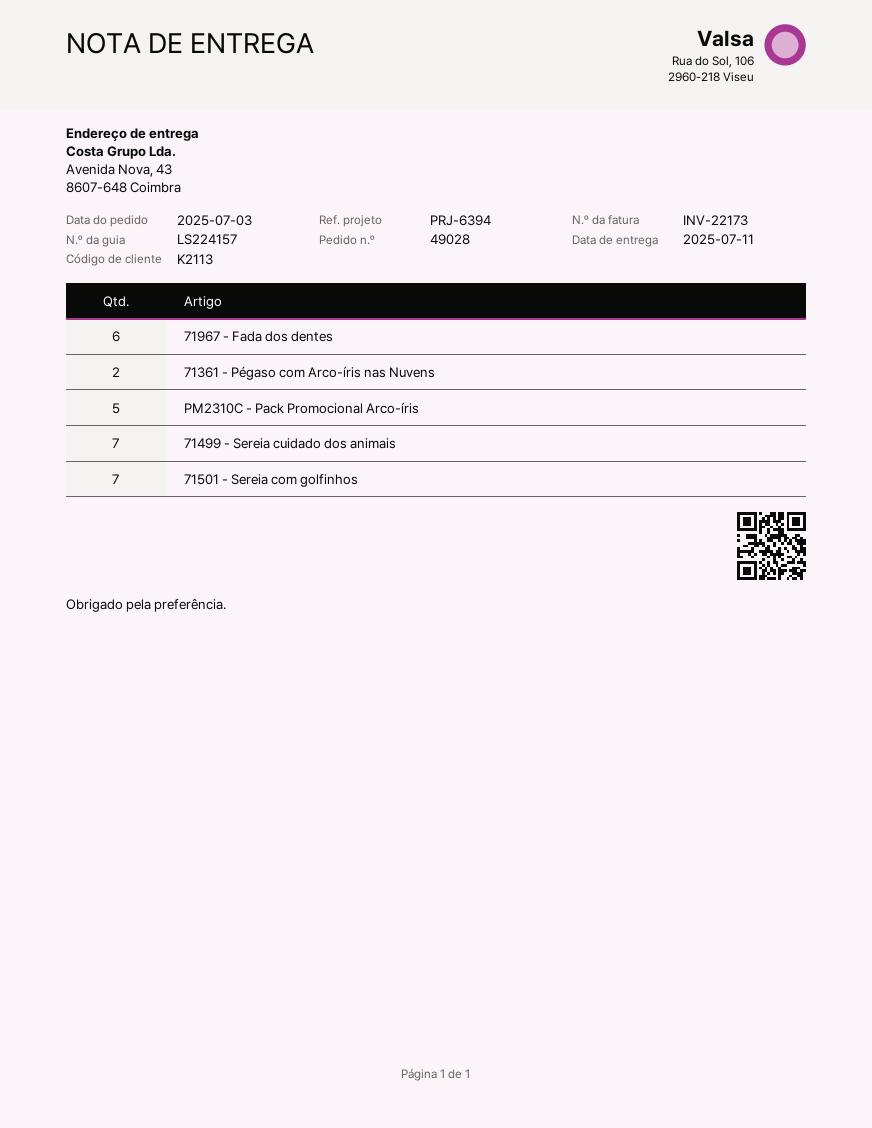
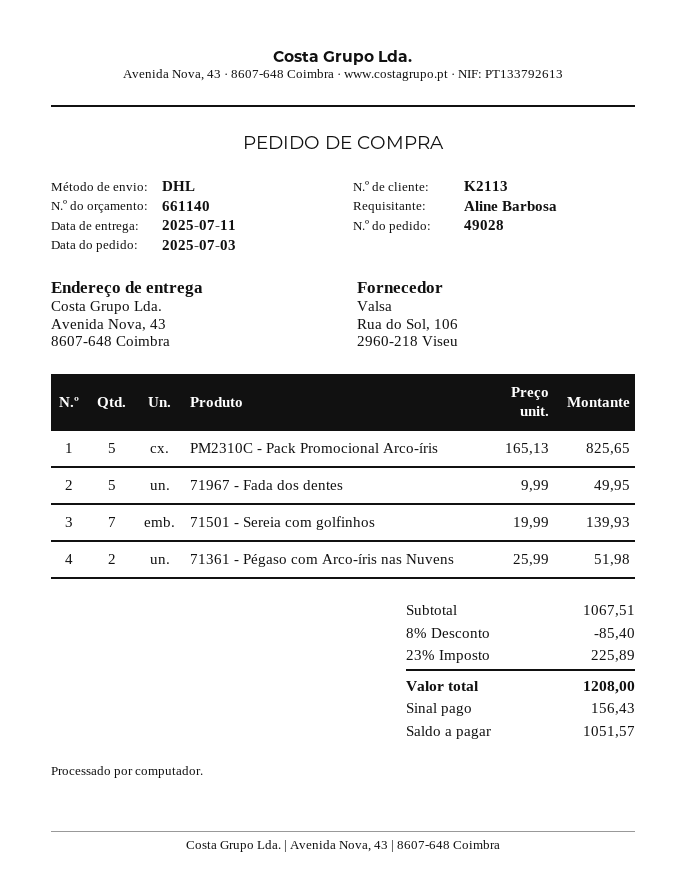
71967 - Fada dos dentes: 6 -> 5
71499 - Sereia cuidado dos animais: 7 -> none

